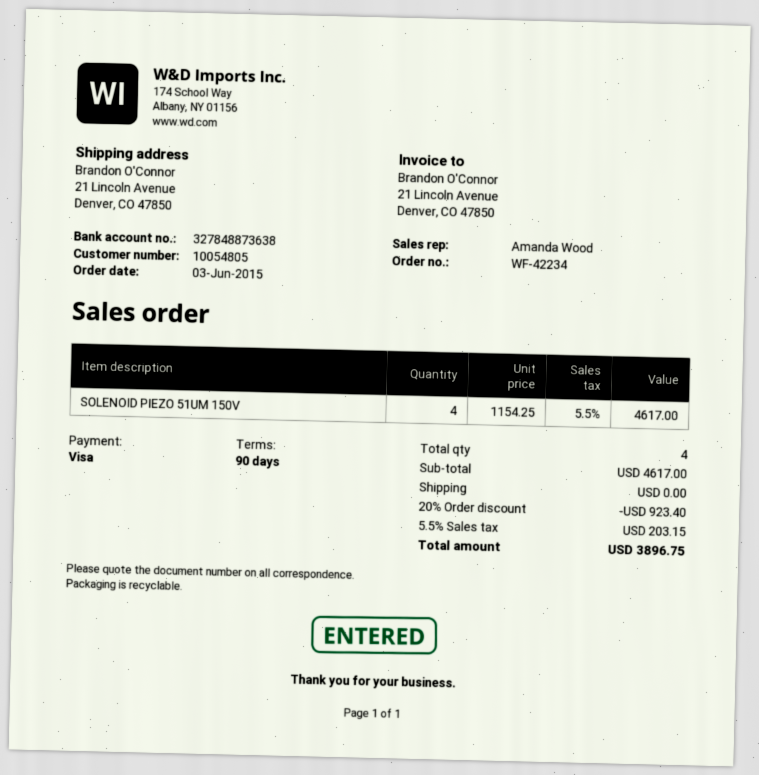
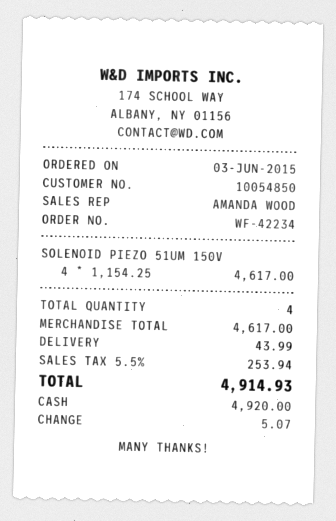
customer number: 10054805 -> 10054850
payment method: Visa -> cash
discount: 20% = 923.40 -> none
shipping: 0.00 -> 43.99
tax: 5.5% = 203.15 -> 5.5% = 253.94
total: 3896.75 -> 4914.93

